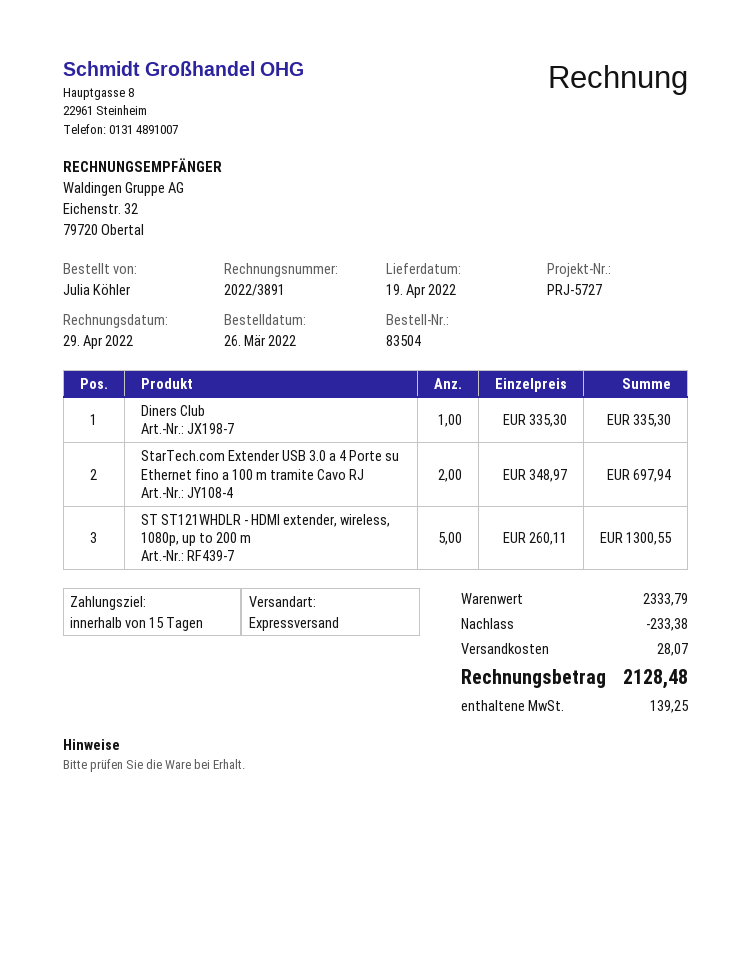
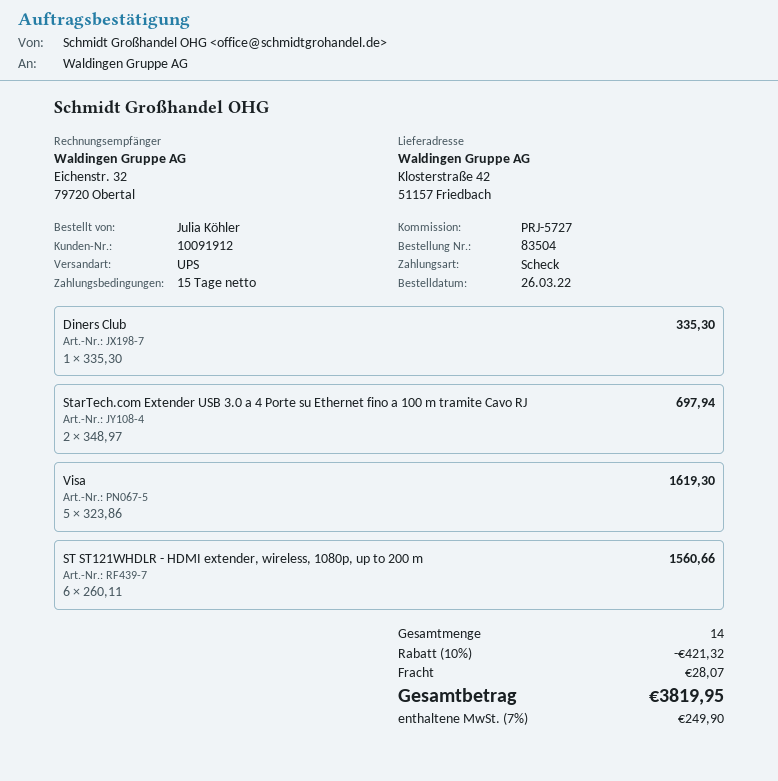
shipping method: express -> UPS
ST ST121WHDLR - HDMI extender, wireless, 1080p, up to 200 m: 5 x 260.11 = 1300.55 -> 6 x 260.11 = 1560.66
Visa: none -> 5 x 323.86 = 1619.30
discount: 233.38 -> 421.32
tax: 139.25 -> 249.90
total: 2128.48 -> 3819.95

